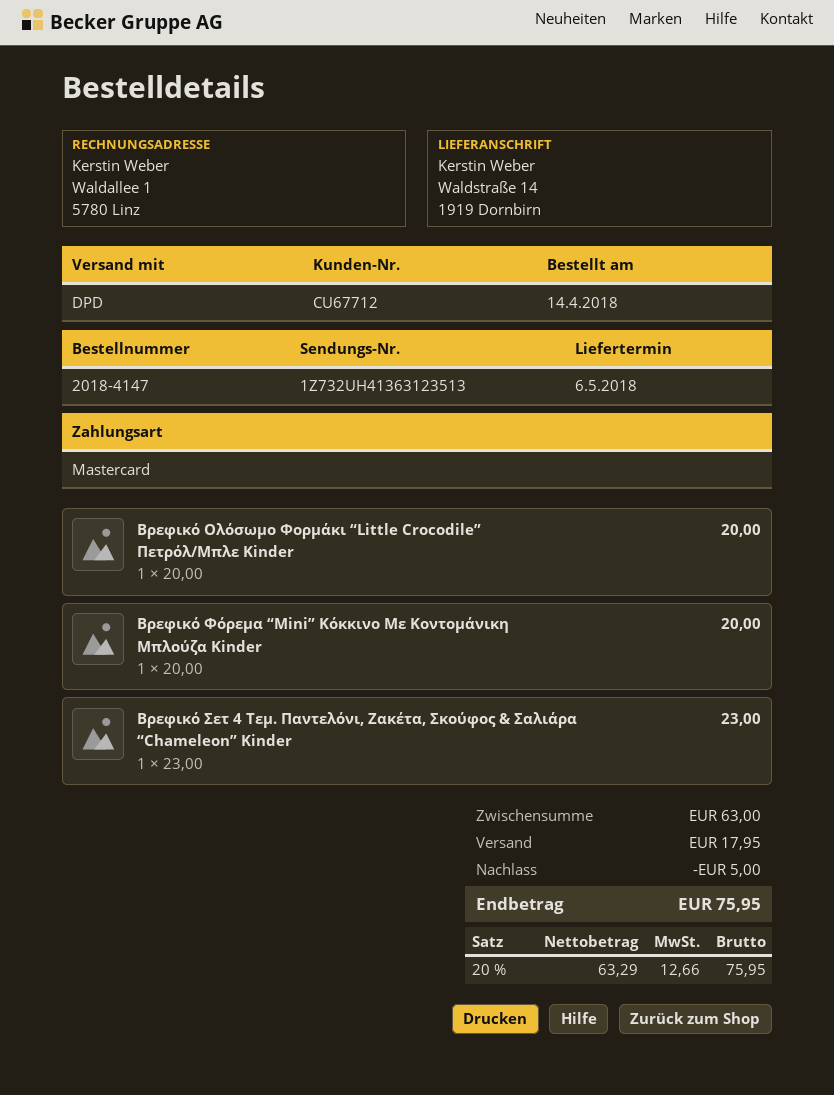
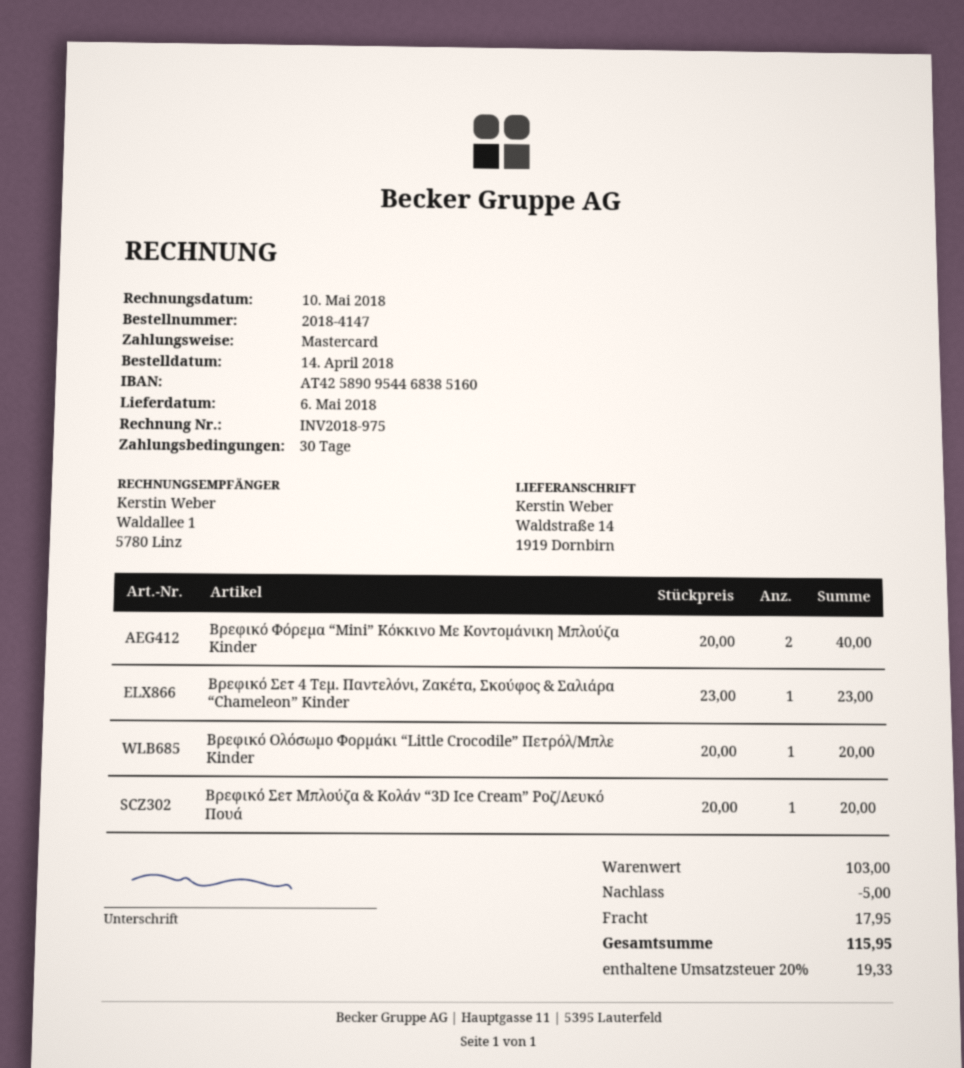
Βρεφικό Φόρεμα “Mini” Κόκκινο Με Κοντομάνικη Μπλούζα Kinder: 1 x 20.00 = 20.00 -> 2 x 20.00 = 40.00
Βρεφικό Σετ Μπλούζα & Κολάν “3D Ice Cream” Ροζ/Λευκό Πουά: none -> 1 x 20.00 = 20.00
subtotal: 63.00 -> 103.00
tax: 20% = 12.66 -> 20% = 19.33
total: 75.95 -> 115.95

